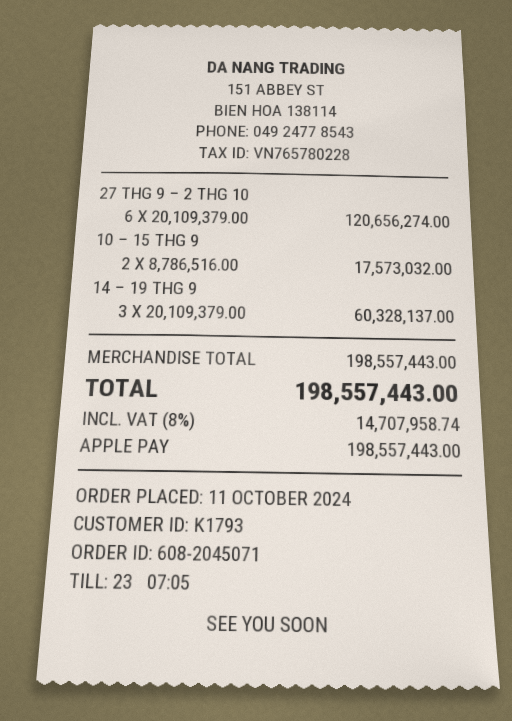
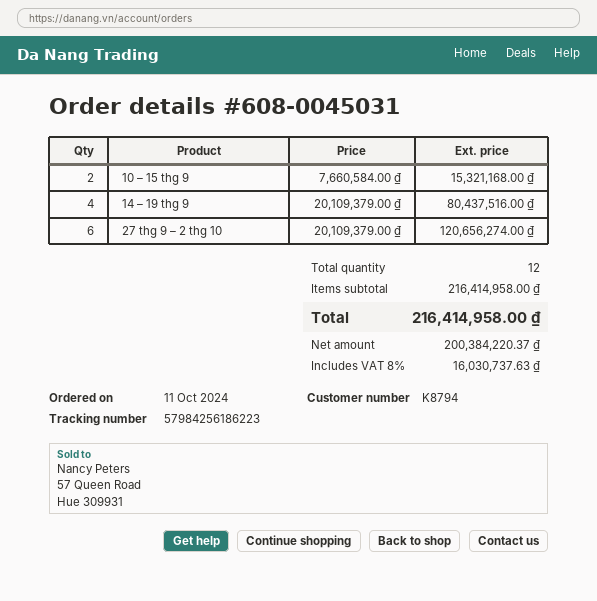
order number: 608-2045071 -> 608-0045031
customer number: K1793 -> K8794
10 – 15 THG 9: 2 x 8786516.00 = 17573032.00 -> 2 x 7660584.00 = 15321168.00
14 – 19 THG 9: 3 x 20109379.00 = 60328137.00 -> 4 x 20109379.00 = 80437516.00
subtotal: 198557443.00 -> 216414958.00
tax: 8% = 14707958.74 -> 8% = 16030737.63
total: 198557443.00 -> 216414958.00

